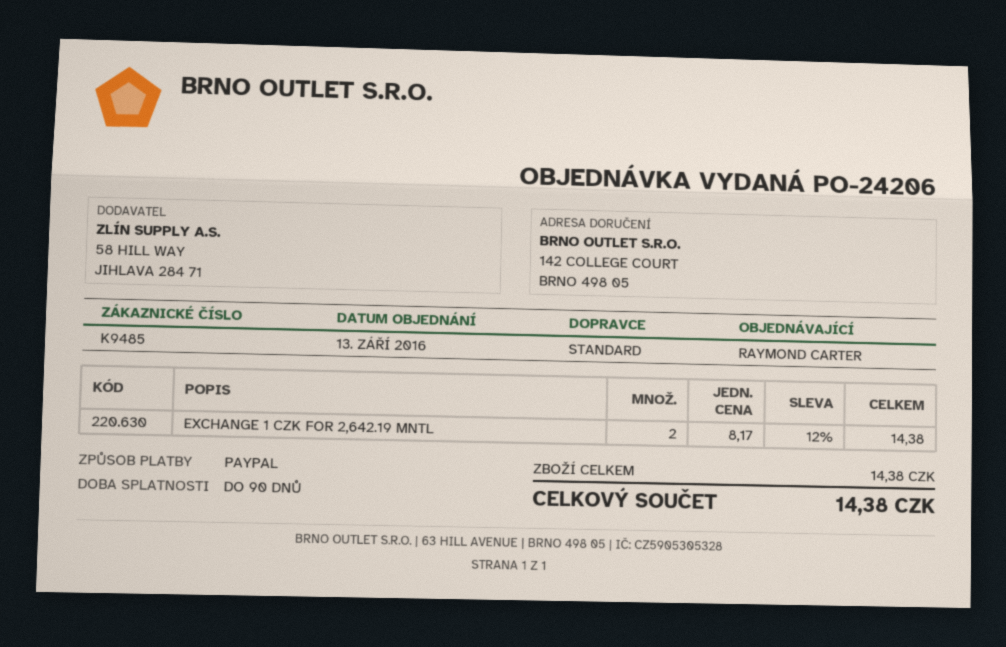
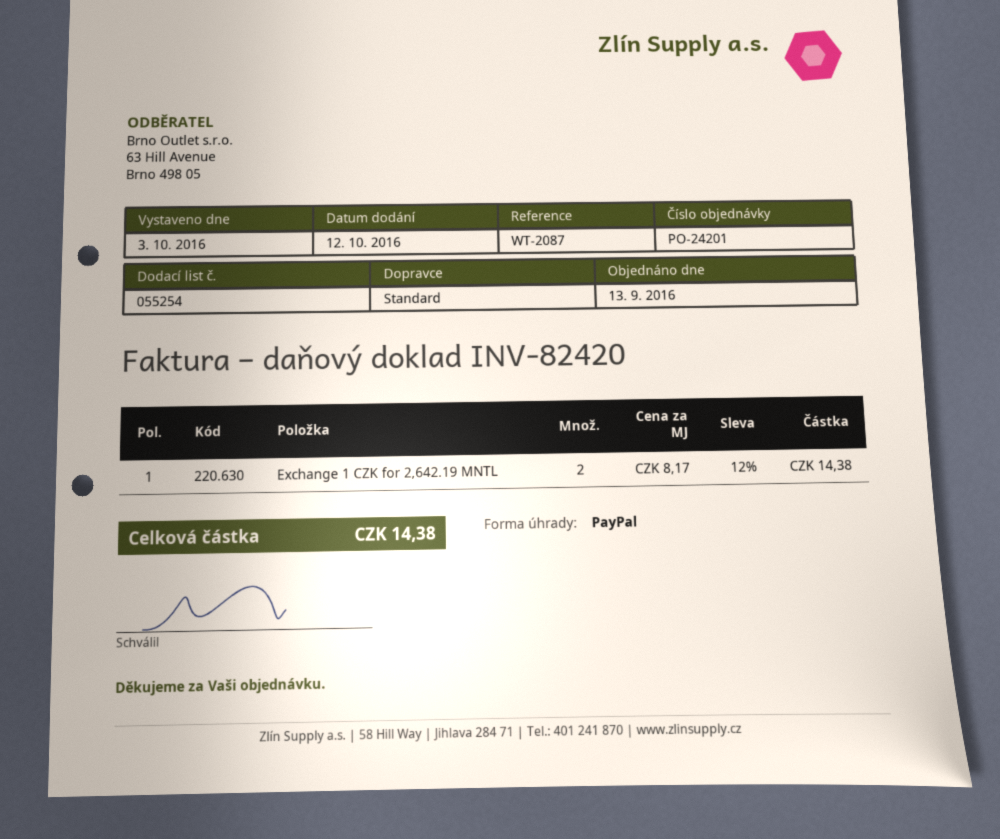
order number: PO-24206 -> PO-24201

